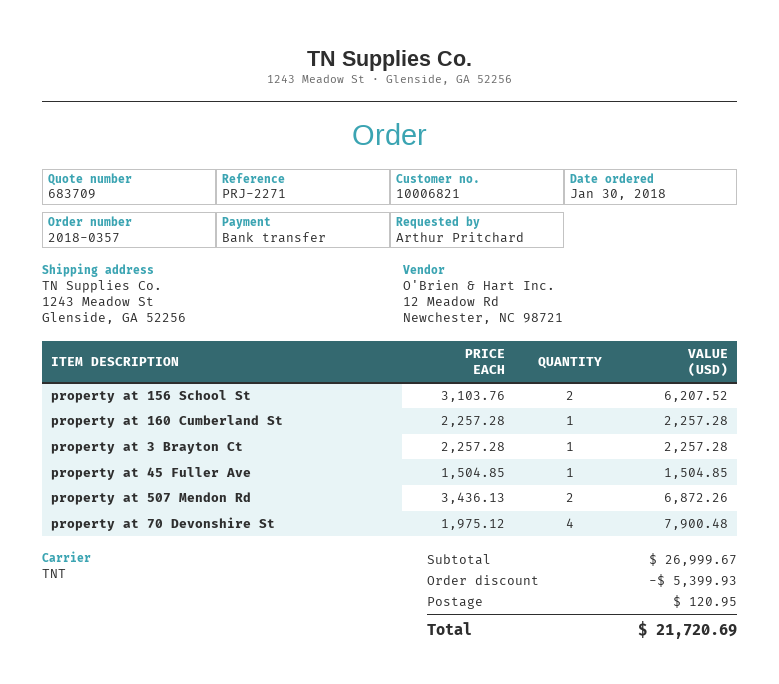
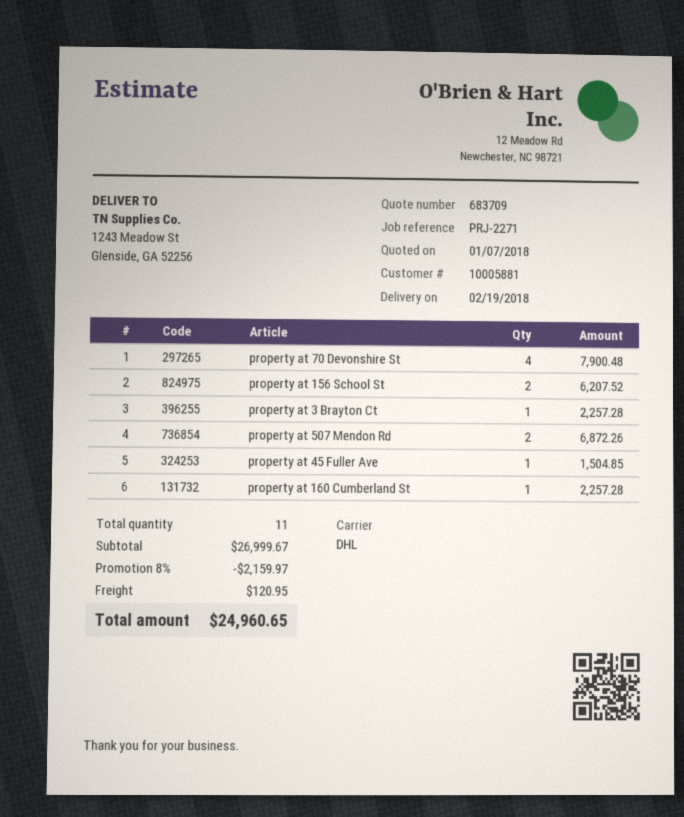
customer number: 10006821 -> 10005881
shipping method: TNT -> DHL
discount: 5399.93 -> 2159.97
total: 21720.69 -> 24960.65

